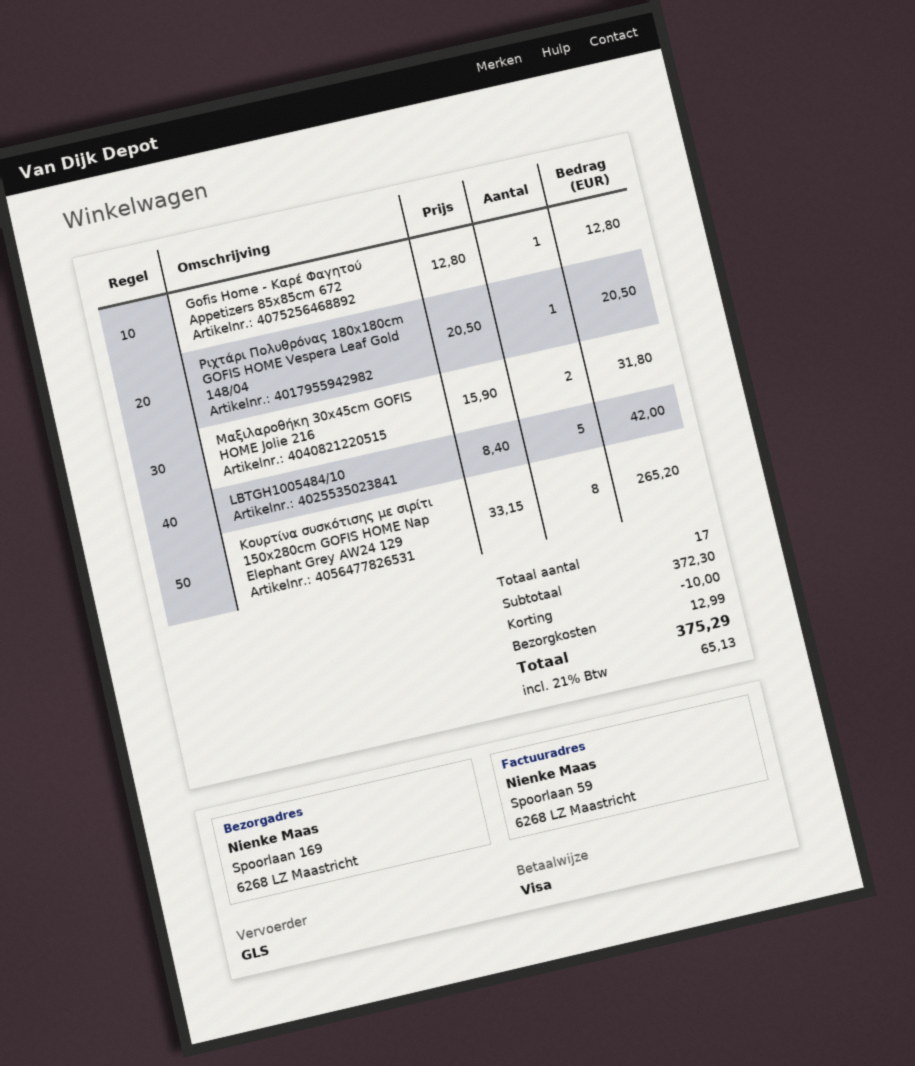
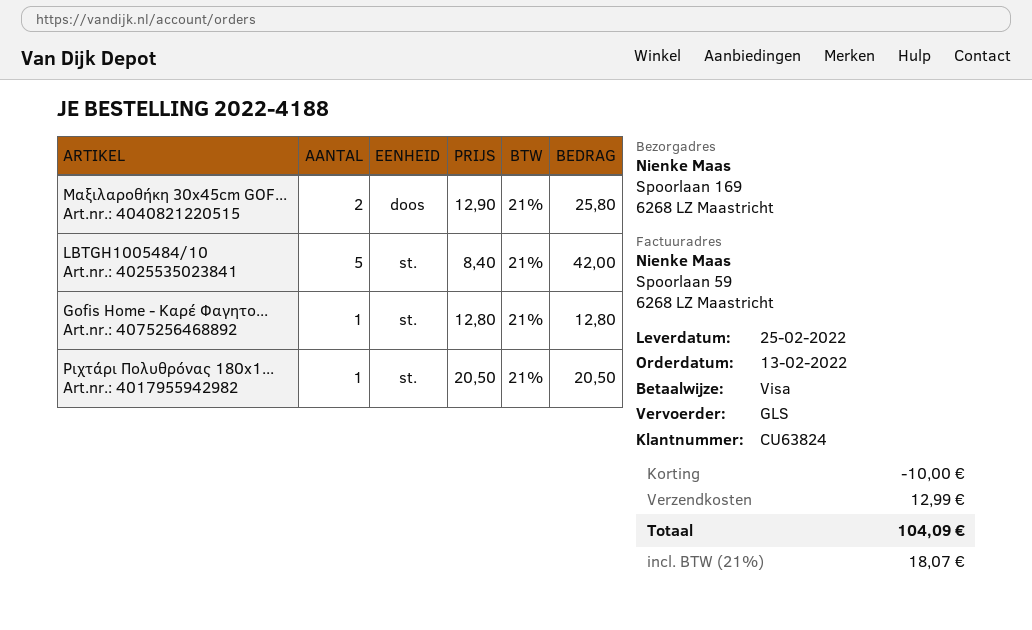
Μαξιλαροθήκη 30x45cm GOFIS HOME Jolie 216: 2 x 15.90 = 31.80 -> 2 x 12.90 = 25.80
Κουρτίνα συσκότισης με σιρίτι 150x280cm GOFIS HOME Nap Elephant Grey AW24 129: 8 x 33.15 = 265.20 -> none
tax: 21% = 65.13 -> 21% = 18.07
total: 375.29 -> 104.09

